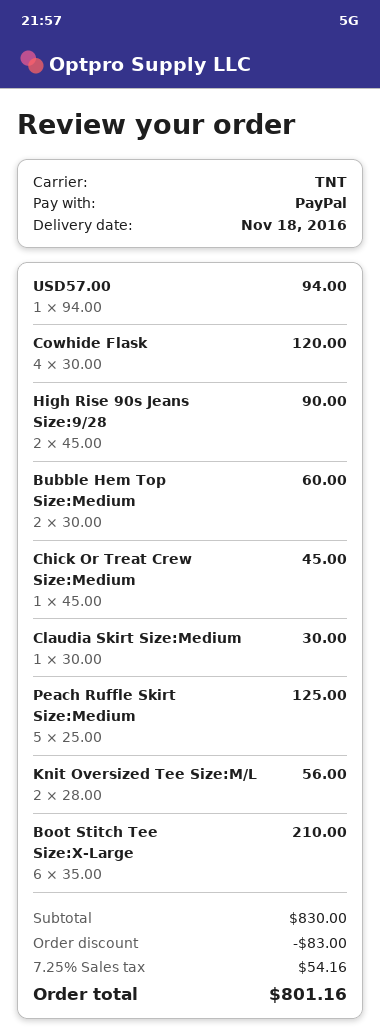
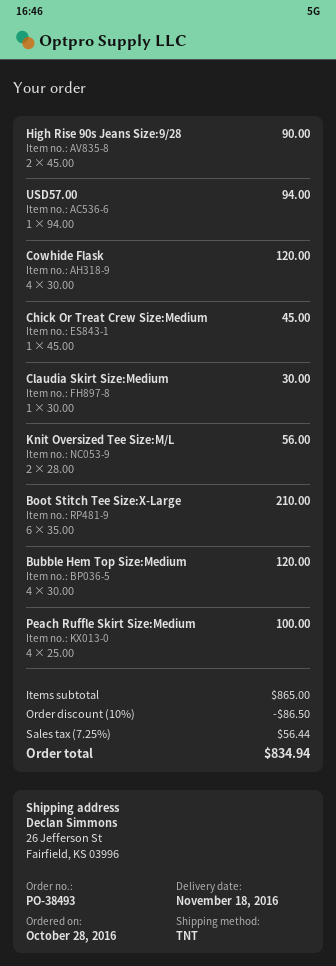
Bubble Hem Top Size:Medium: 2 x 30.00 = 60.00 -> 4 x 30.00 = 120.00
Peach Ruffle Skirt Size:Medium: 5 x 25.00 = 125.00 -> 4 x 25.00 = 100.00
subtotal: 830.00 -> 865.00
discount: 83.00 -> 86.50
tax: 7.25% = 54.16 -> 7.25% = 56.44
total: 801.16 -> 834.94

